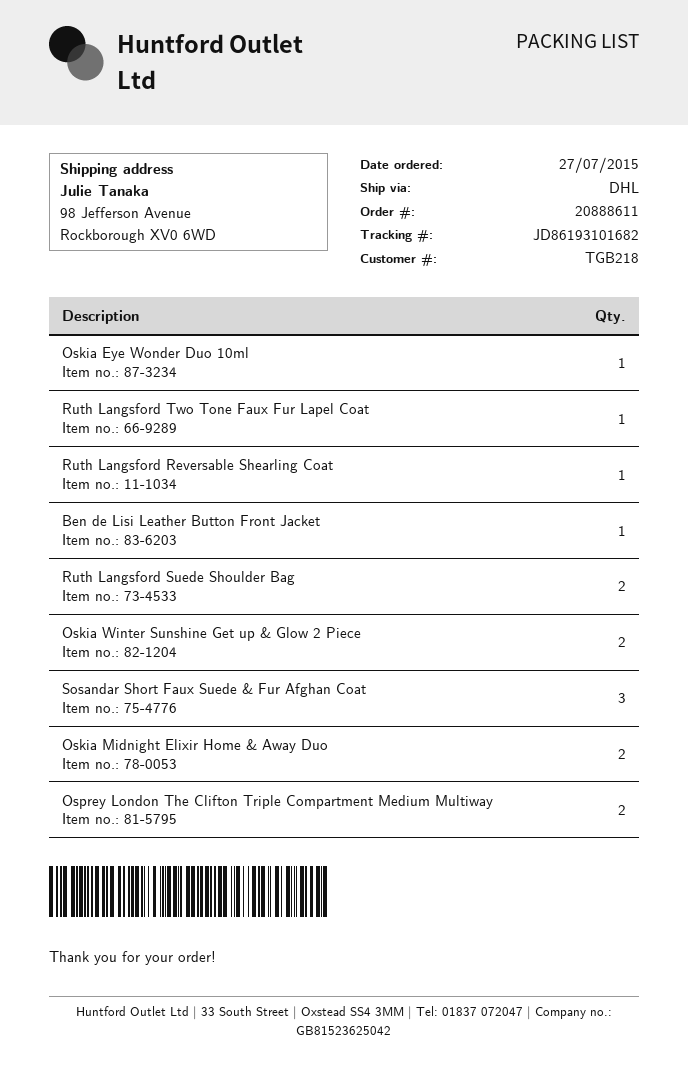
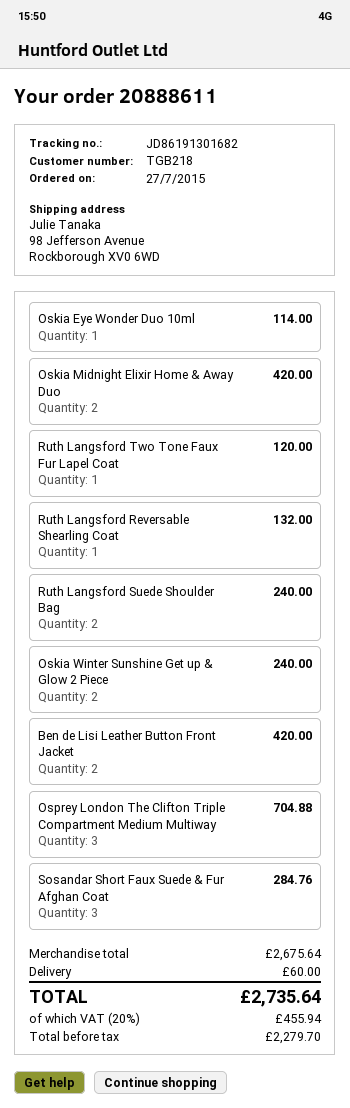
tracking number: JD86193101682 -> JD86191301682
Ben de Lisi Leather Button Front Jacket: 1 -> 2
Osprey London The Clifton Triple Compartment Medium Multiway: 2 -> 3

